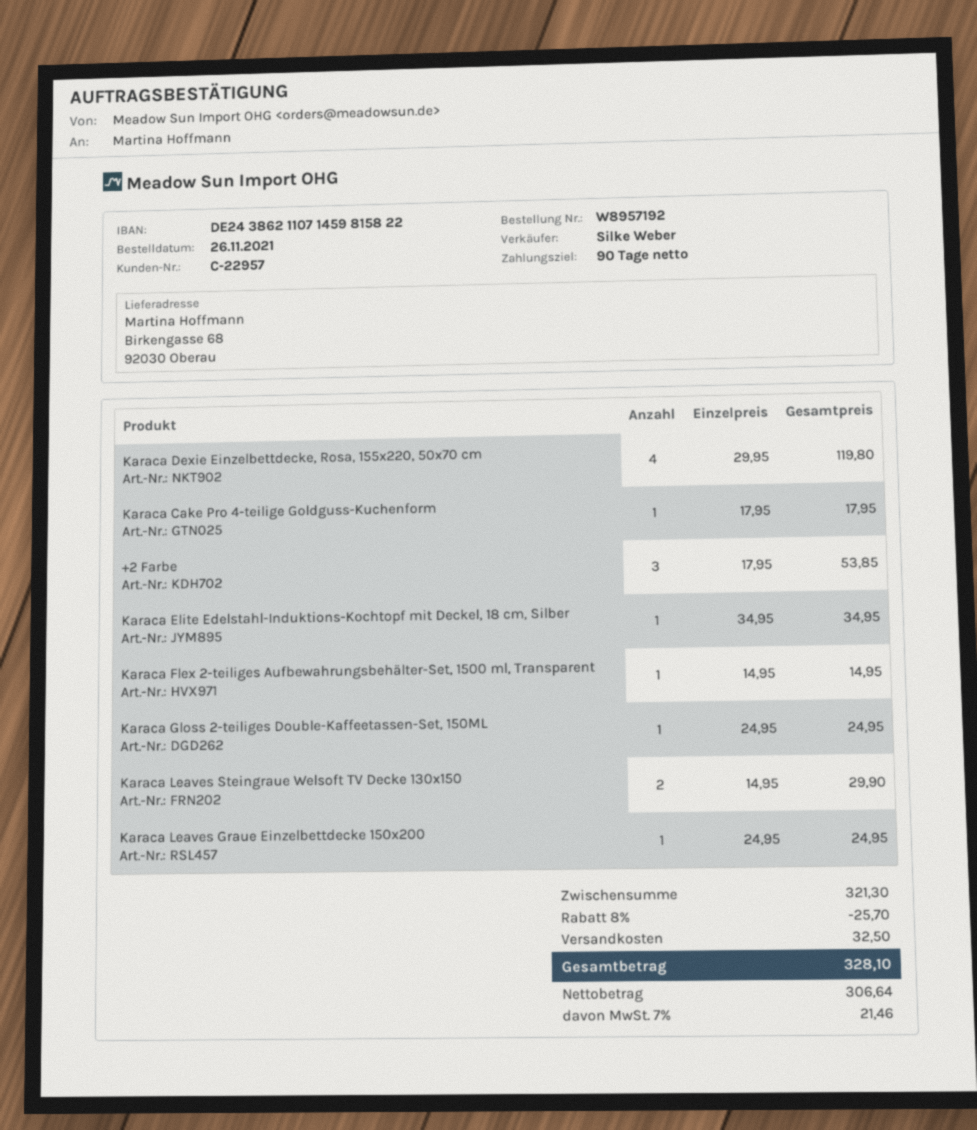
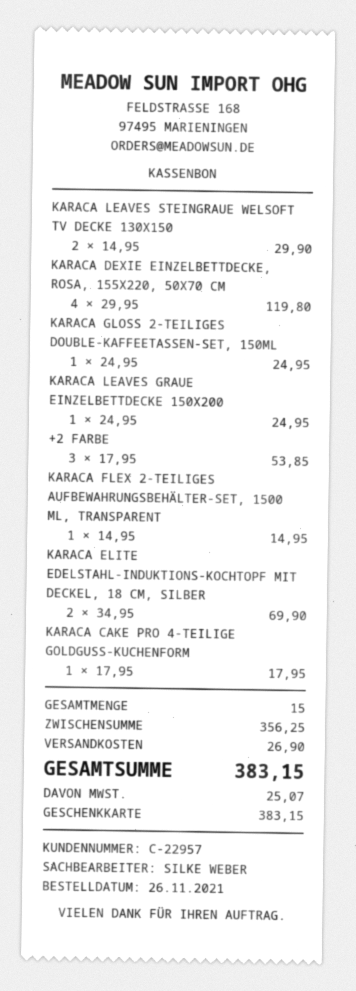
Karaca Elite Edelstahl-Induktions-Kochtopf mit Deckel, 18 cm, Silber: 1 x 34.95 = 34.95 -> 2 x 34.95 = 69.90
subtotal: 321.30 -> 356.25
discount: 8% = 25.70 -> none
shipping: 32.50 -> 26.90
tax: 21.46 -> 25.07
total: 328.10 -> 383.15

